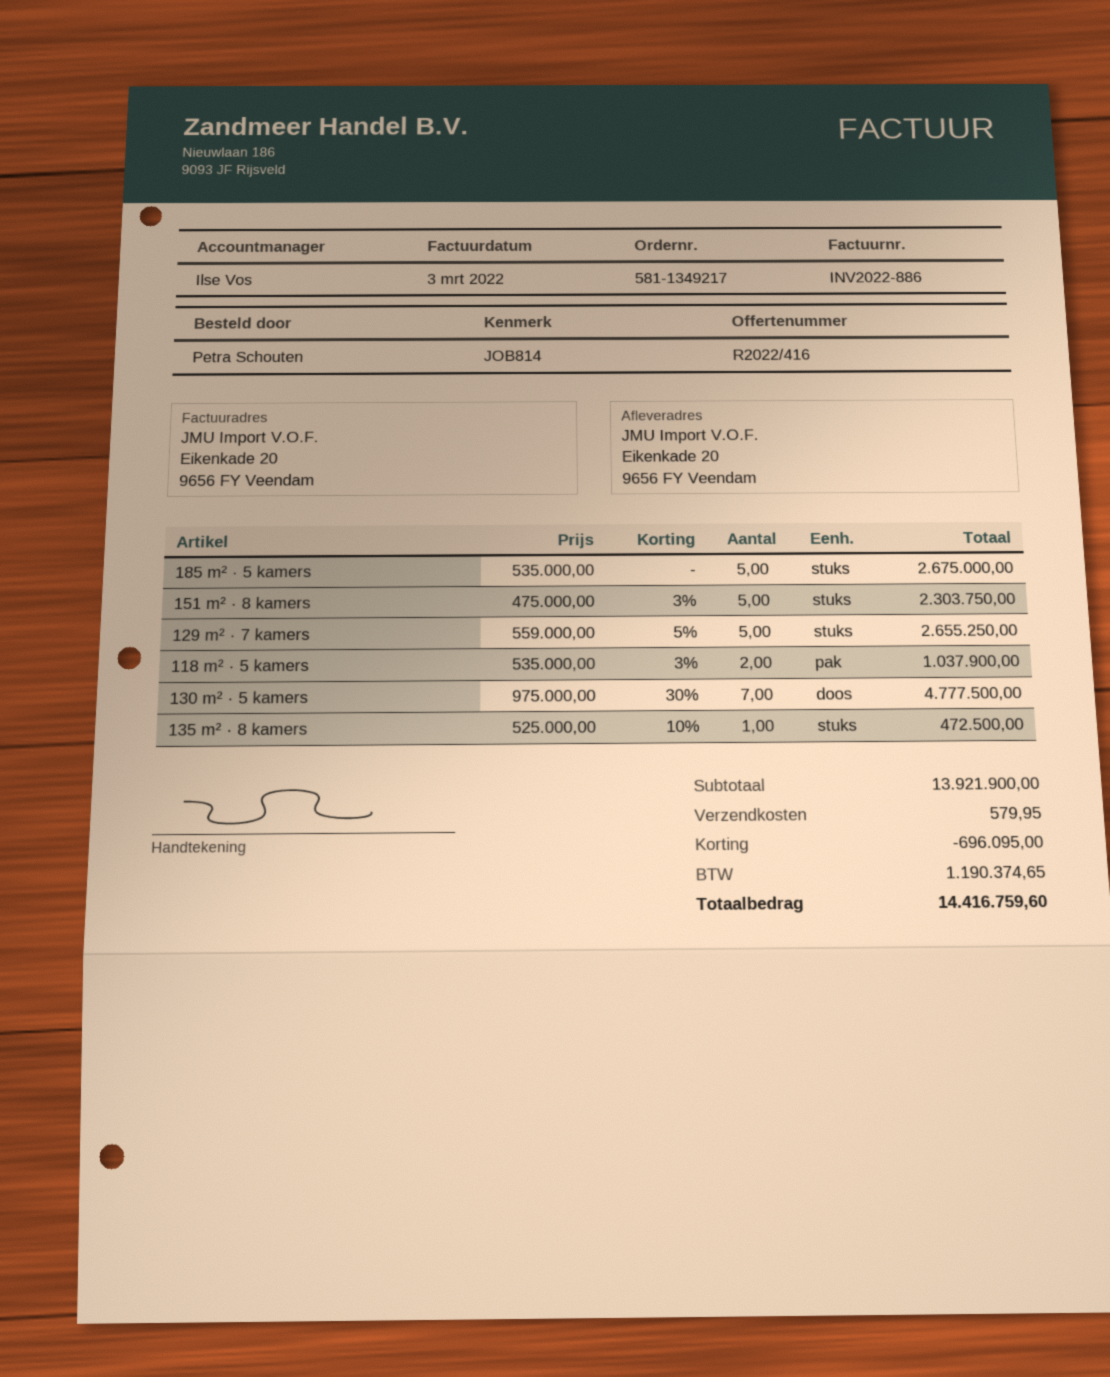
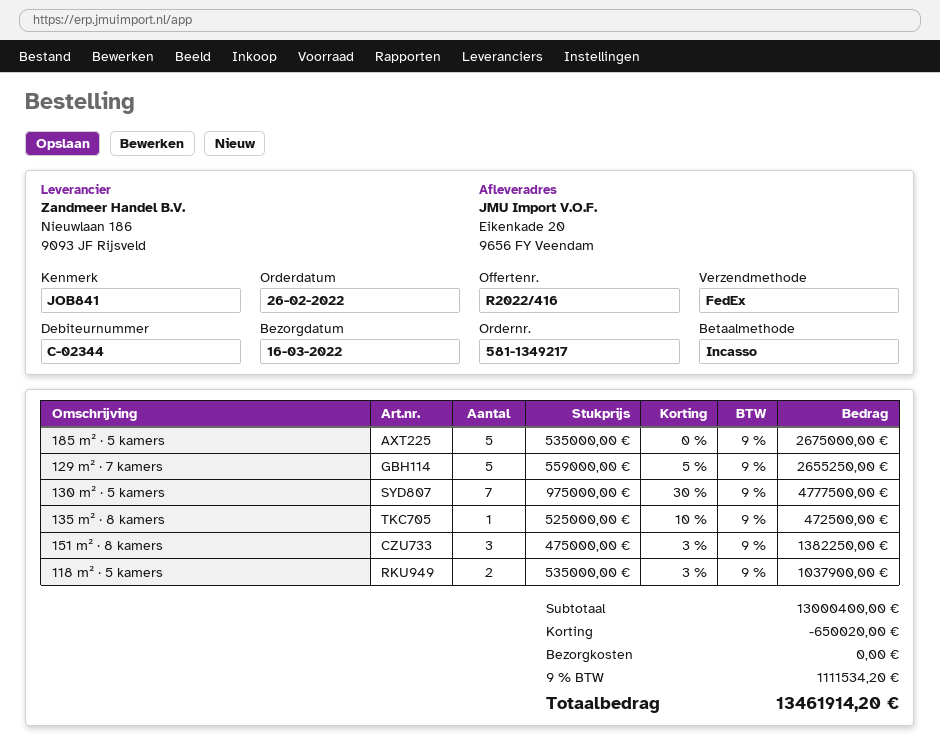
reference: JOB814 -> JOB841
151 m² · 8 kamers: 5 x 475000.00 - 3% = 2303750.00 -> 3 x 475000.00 - 3% = 1382250.00
subtotal: 13921900.00 -> 13000400.00
discount: 696095.00 -> 650020.00
shipping: 579.95 -> 0.00
tax: 1190374.65 -> 1111534.20
total: 14416759.60 -> 13461914.20

